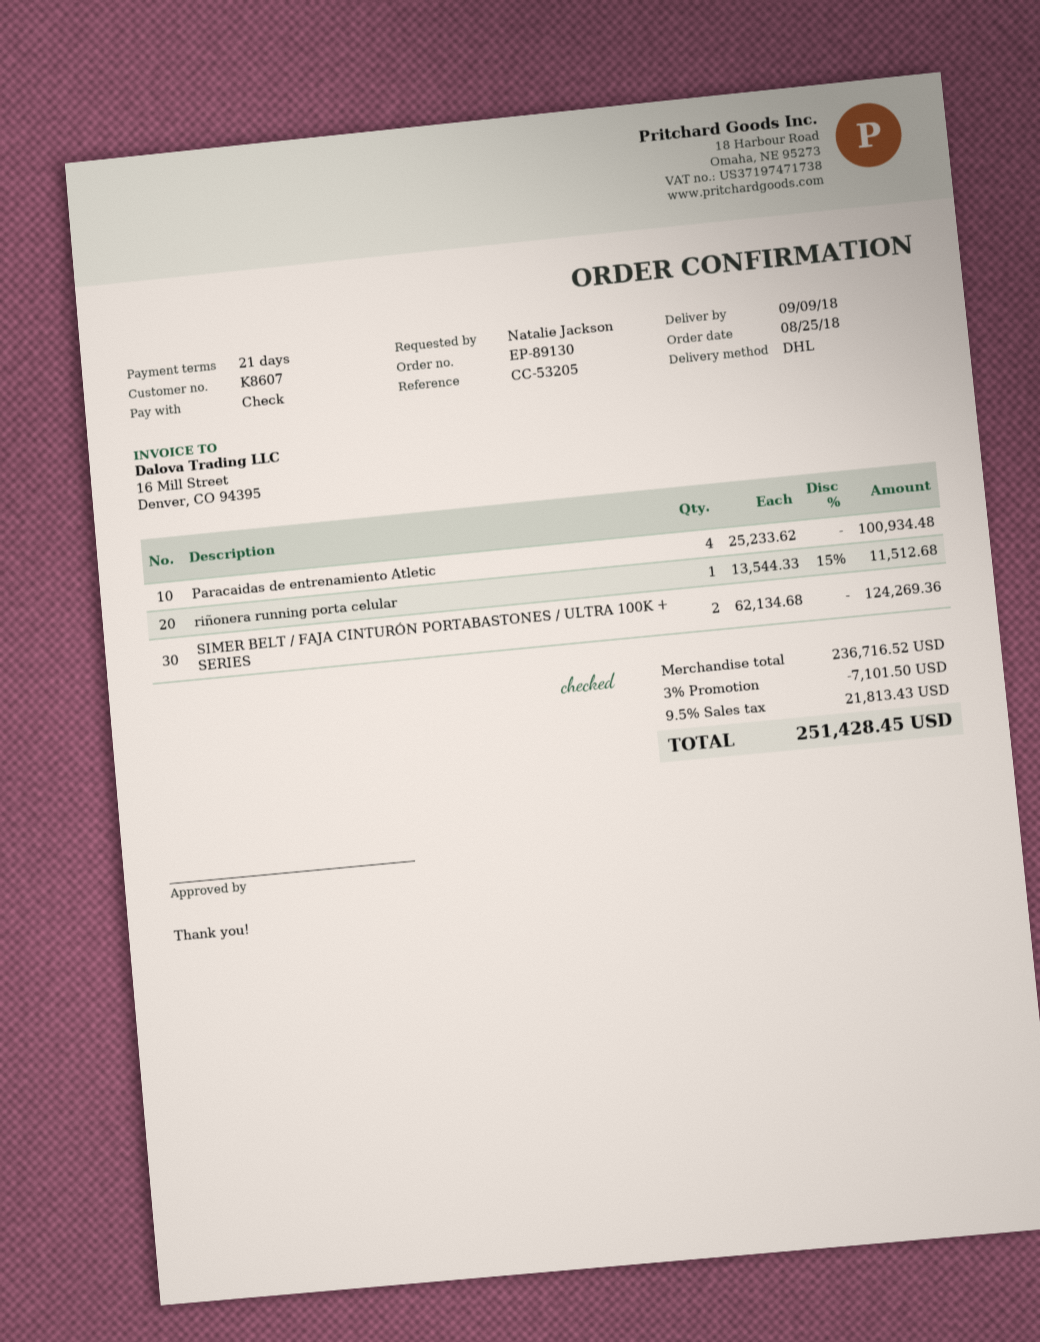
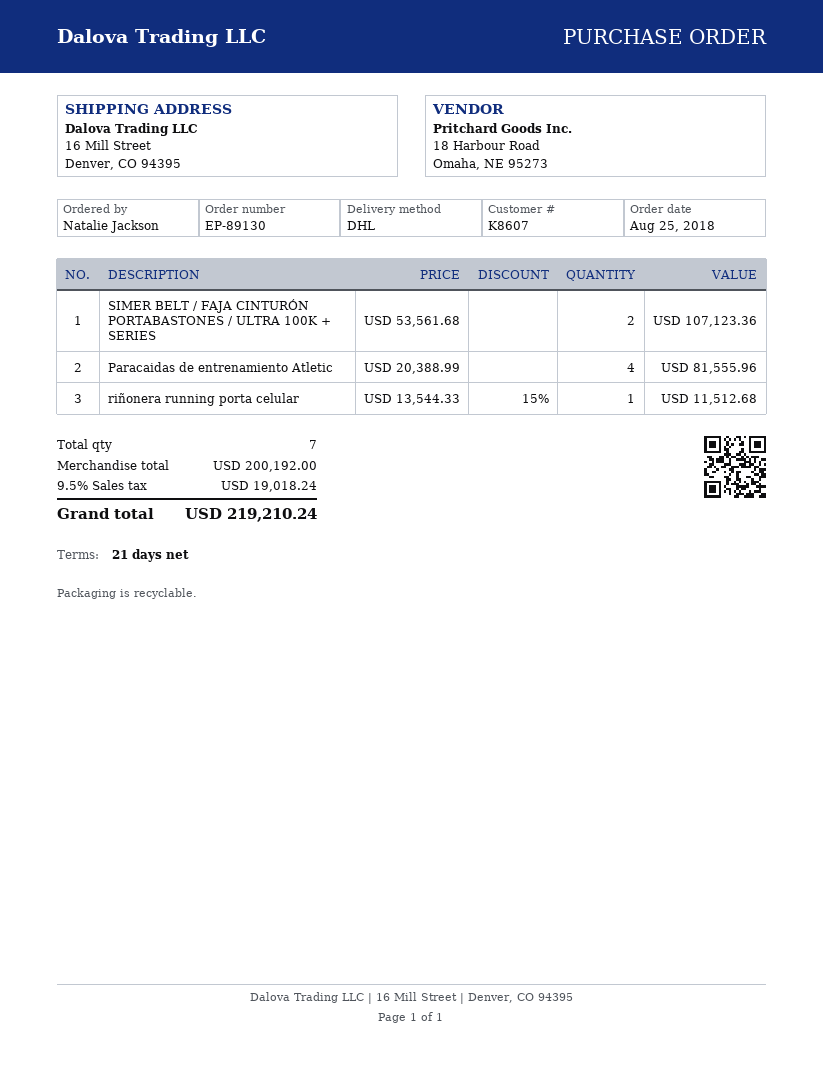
Paracaidas de entrenamiento Atletic: 4 x 25233.62 = 100934.48 -> 4 x 20388.99 = 81555.96
SIMER BELT / FAJA CINTURÓN PORTABASTONES / ULTRA 100K + SERIES: 2 x 62134.68 = 124269.36 -> 2 x 53561.68 = 107123.36
subtotal: 236716.52 -> 200192.00
discount: 3% = 7101.50 -> none
tax: 9.5% = 21813.43 -> 9.5% = 19018.24
total: 251428.45 -> 219210.24

